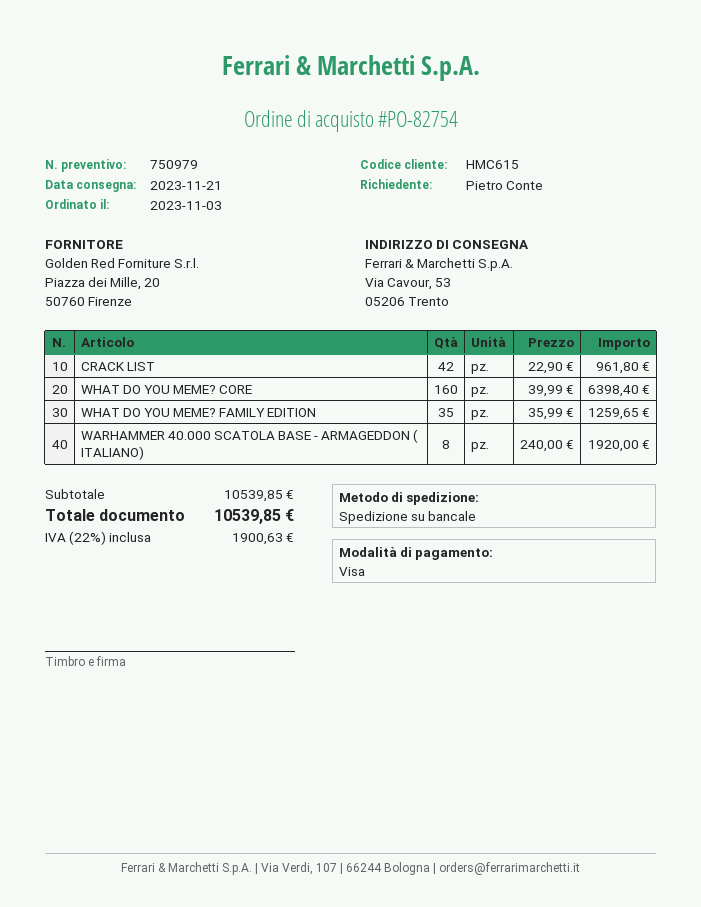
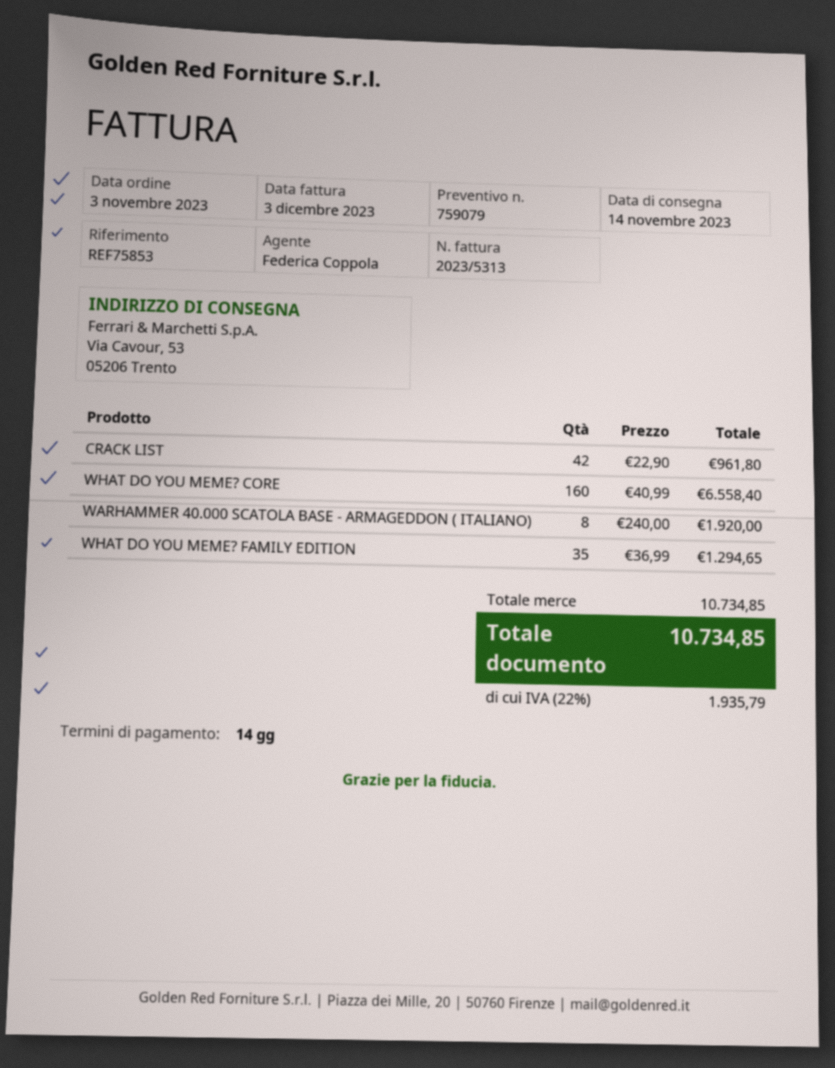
quote number: 750979 -> 759079
delivery date: 2023-11-21 -> 2023-11-14
WHAT DO YOU MEME? CORE: 160 x 39.99 = 6398.40 -> 160 x 40.99 = 6558.40
WHAT DO YOU MEME? FAMILY EDITION: 35 x 35.99 = 1259.65 -> 35 x 36.99 = 1294.65
subtotal: 10539.85 -> 10734.85
tax: 22% = 1900.63 -> 22% = 1935.79
total: 10539.85 -> 10734.85

